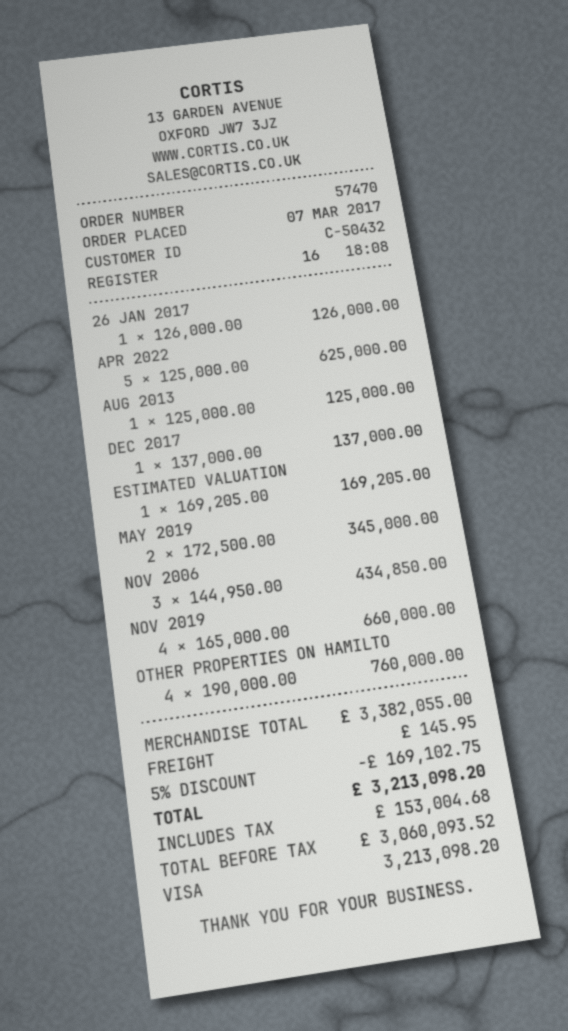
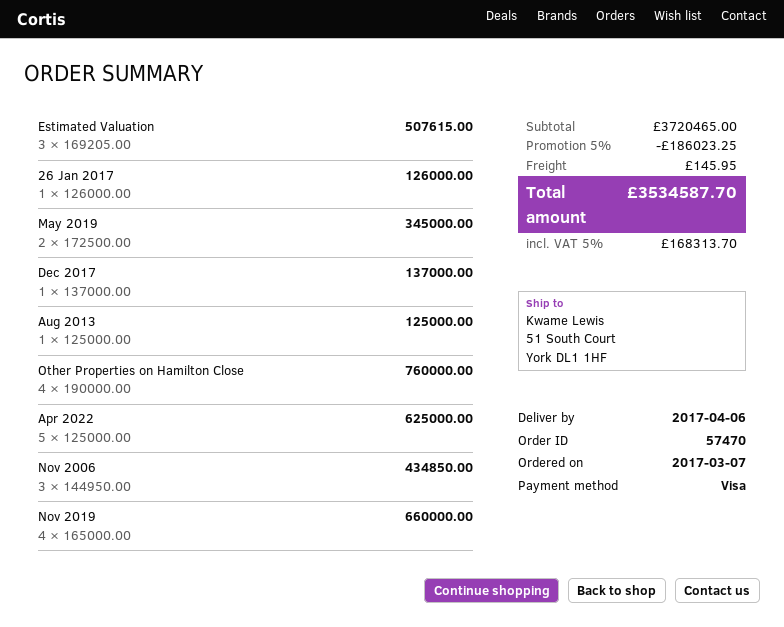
ESTIMATED VALUATION: 1 x 169205.00 = 169205.00 -> 3 x 169205.00 = 507615.00
subtotal: 3382055.00 -> 3720465.00
discount: 5% = 169102.75 -> 5% = 186023.25
tax: 153004.68 -> 168313.70
total: 3213098.20 -> 3534587.70

